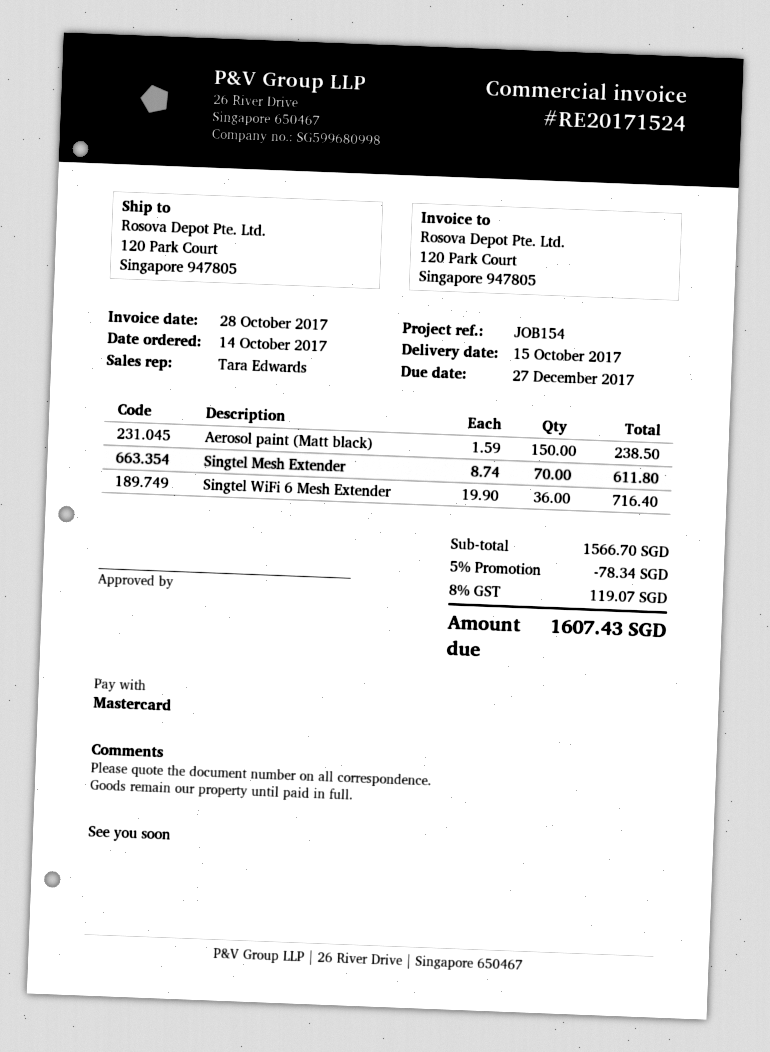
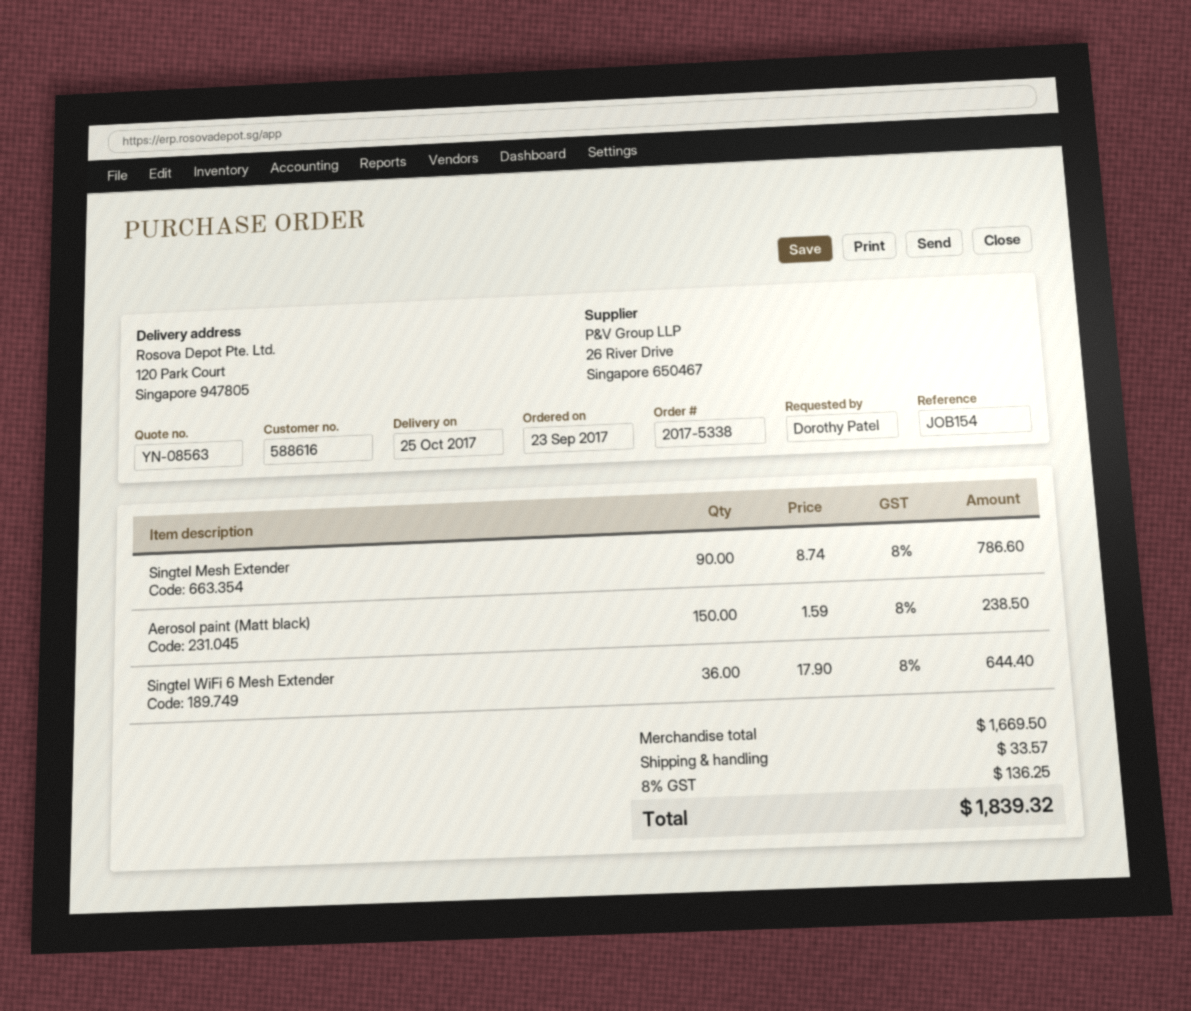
order date: 2017-10-14 -> 2017-09-23
delivery date: 2017-10-15 -> 2017-10-25
Singtel Mesh Extender: 70 x 8.74 = 611.80 -> 90 x 8.74 = 786.60
Singtel WiFi 6 Mesh Extender: 36 x 19.90 = 716.40 -> 36 x 17.90 = 644.40
subtotal: 1566.70 -> 1669.50
discount: 5% = 78.34 -> none
shipping: none -> 33.57
tax: 8% = 119.07 -> 8% = 136.25
total: 1607.43 -> 1839.32

